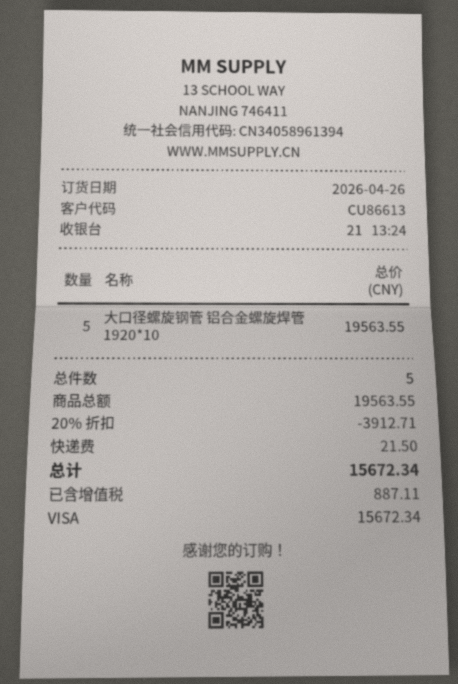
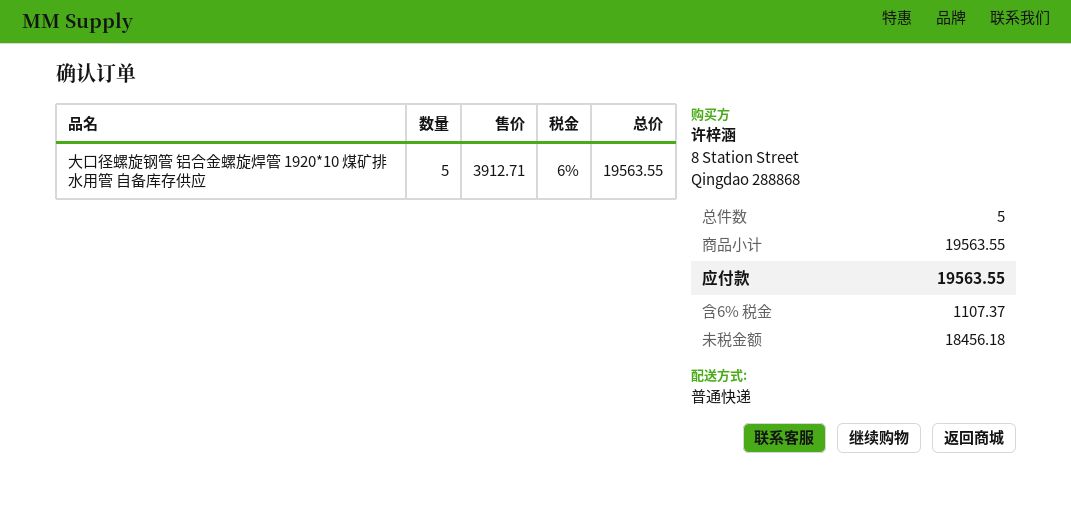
discount: 20% = 3912.71 -> none
shipping: 21.50 -> none
tax: 887.11 -> 1107.37
total: 15672.34 -> 19563.55

